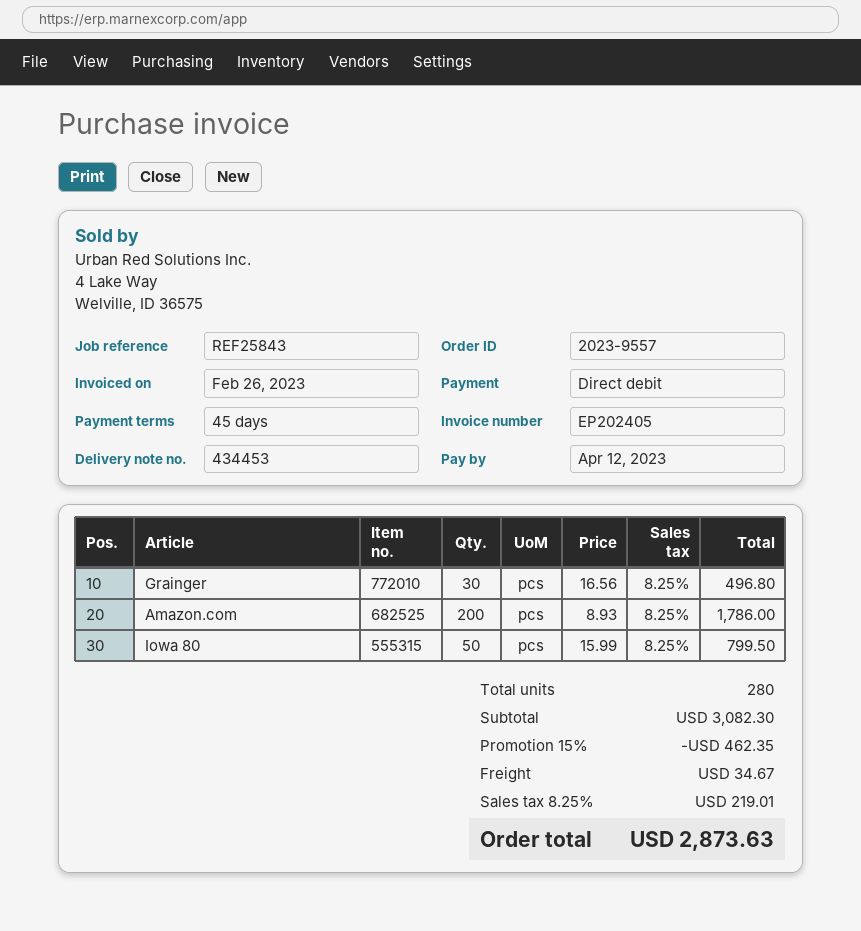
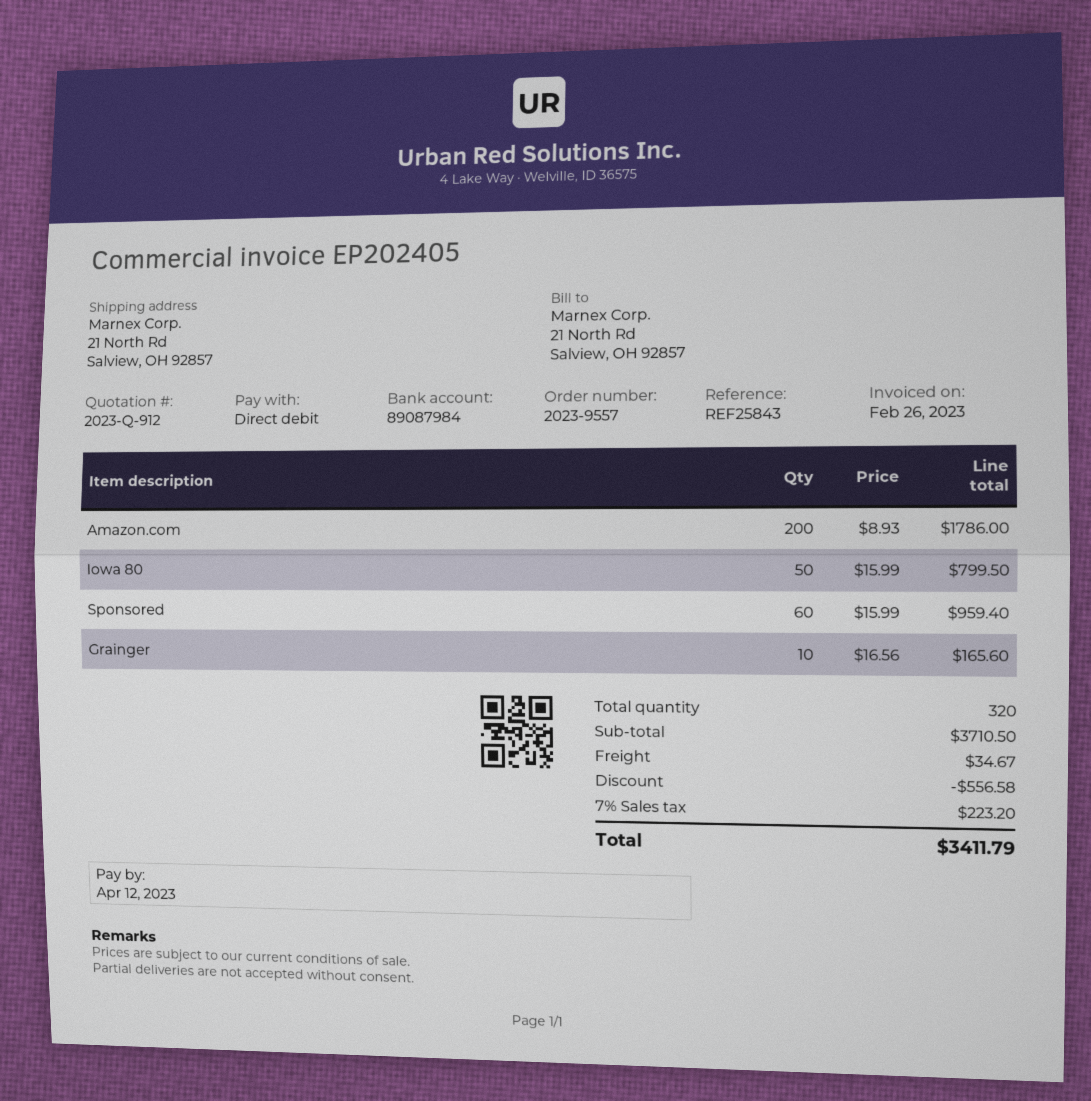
Grainger: 30 x 16.56 = 496.80 -> 10 x 16.56 = 165.60
Sponsored: none -> 60 x 15.99 = 959.40
total quantity: 280 -> 320
subtotal: 3082.30 -> 3710.50
discount: 462.35 -> 556.58
tax: 8.25% = 219.01 -> 7% = 223.20
total: 2873.63 -> 3411.79

